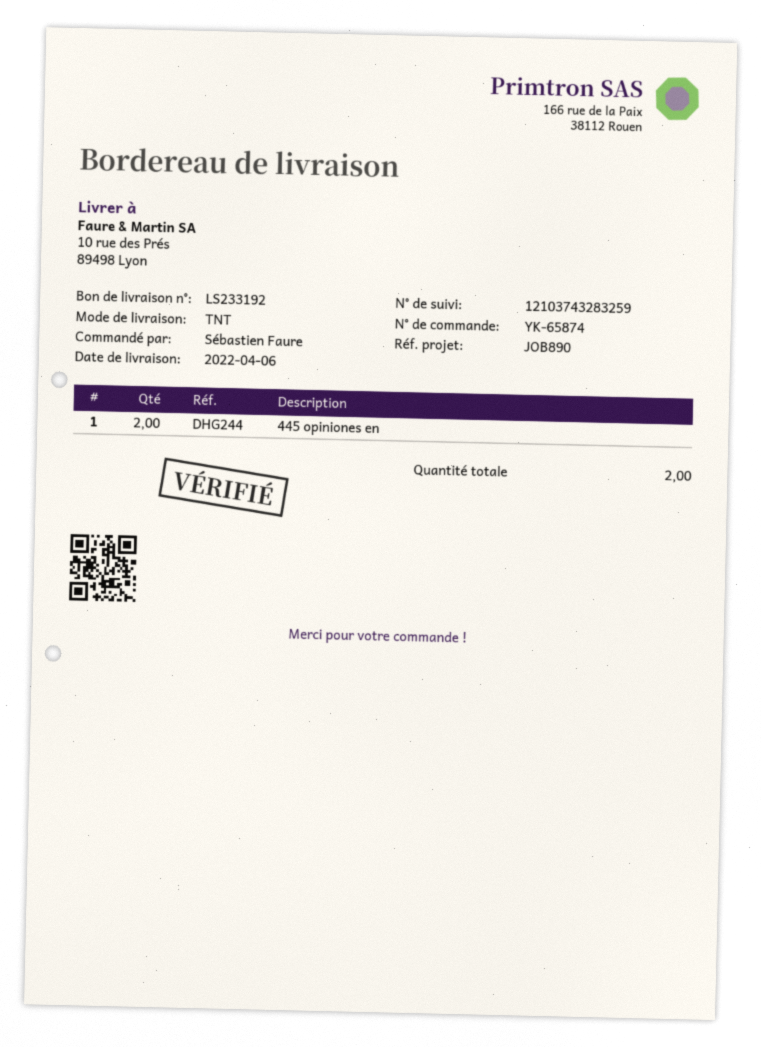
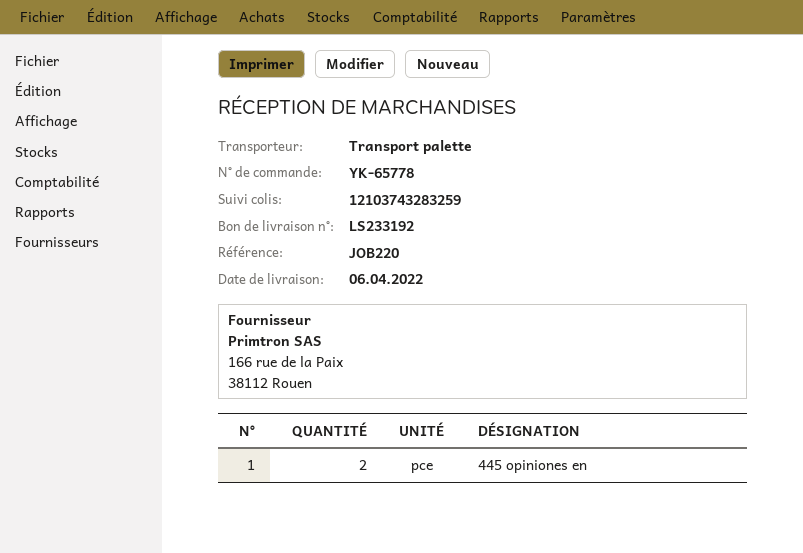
order number: YK-65874 -> YK-65778
reference: JOB890 -> JOB220
shipping method: TNT -> pallet freight

